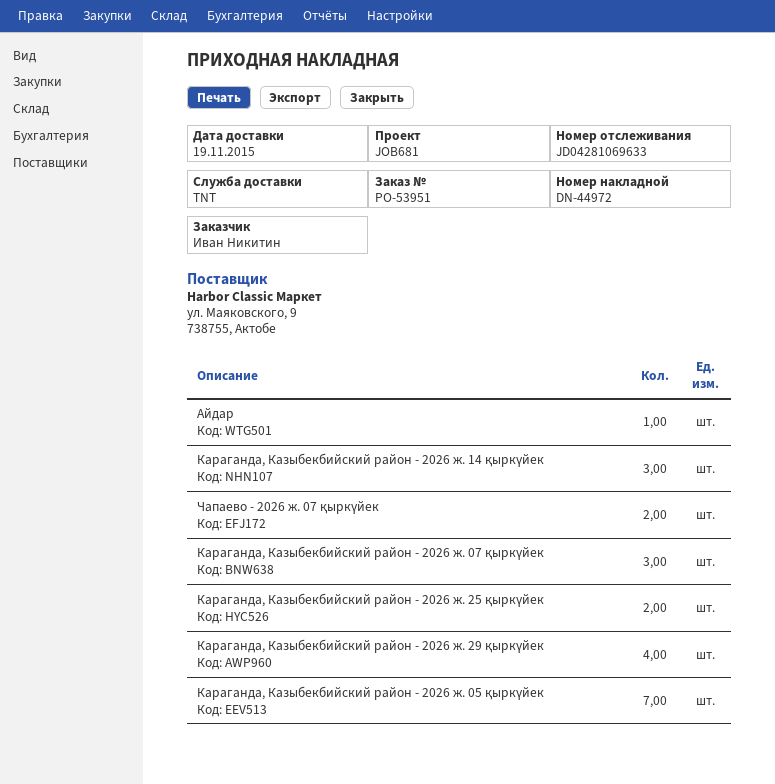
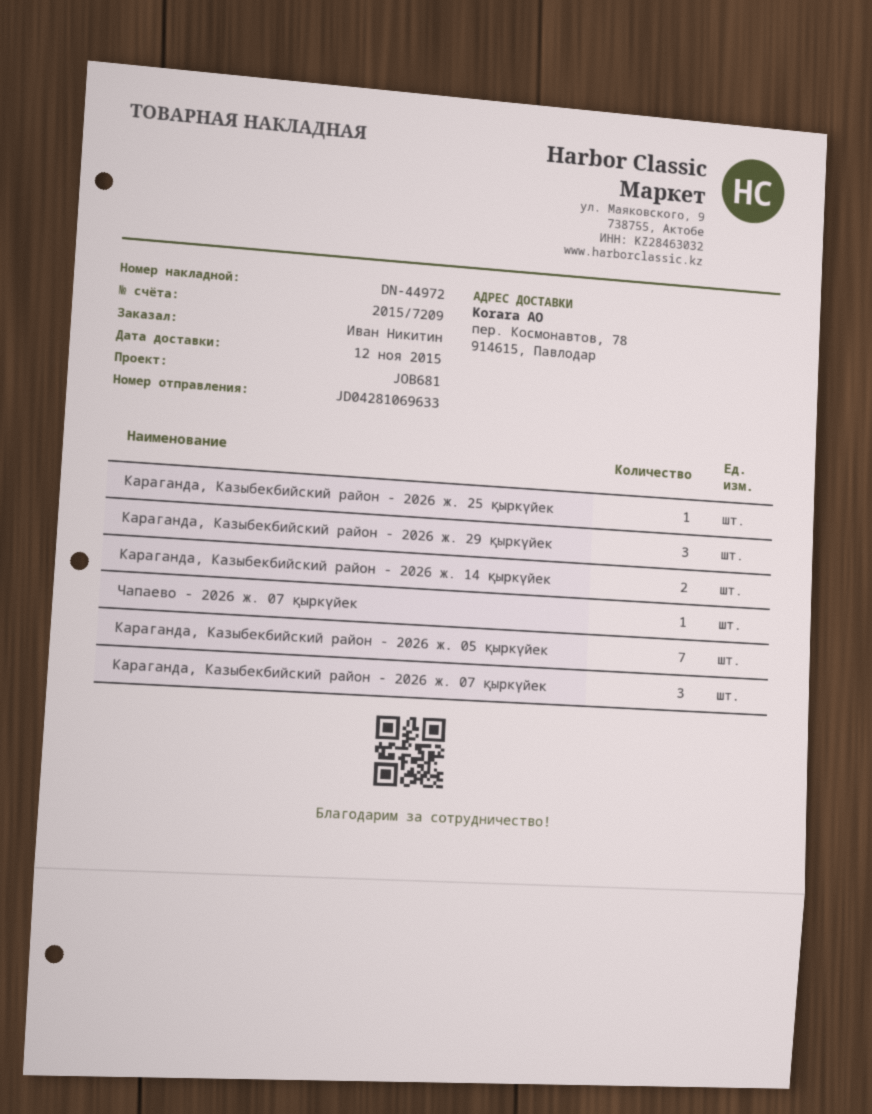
delivery date: 2015-11-19 -> 2015-11-12
Айдар: 1 -> none
Караганда, Казыбекбийский район - 2026 ж. 14 қыркүйек: 3 -> 2
Чапаево - 2026 ж. 07 қыркүйек: 2 -> 1
Караганда, Казыбекбийский район - 2026 ж. 25 қыркүйек: 2 -> 1
Караганда, Казыбекбийский район - 2026 ж. 29 қыркүйек: 4 -> 3

